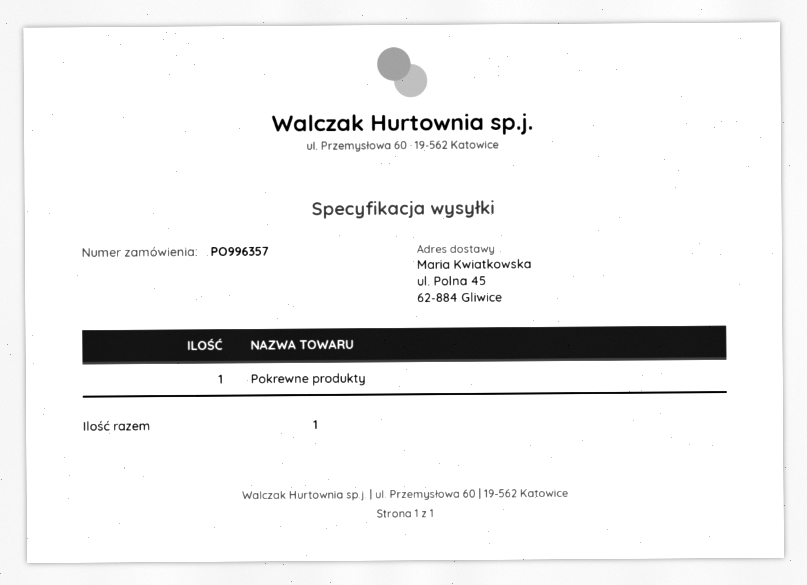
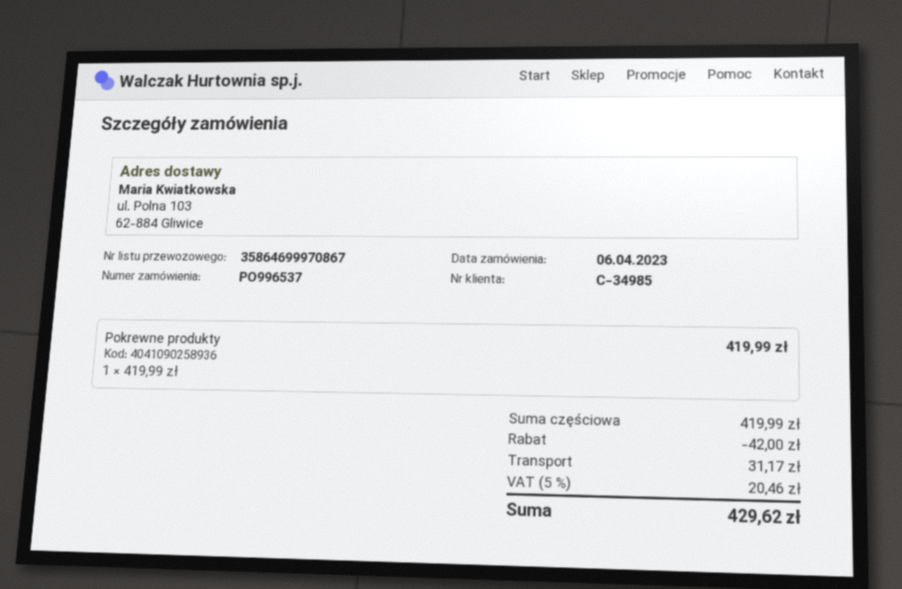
order number: PO996357 -> PO996537
ship to: ul. Polna 45, 62-884 Gliwice -> ul. Polna 103, 62-884 Gliwice

